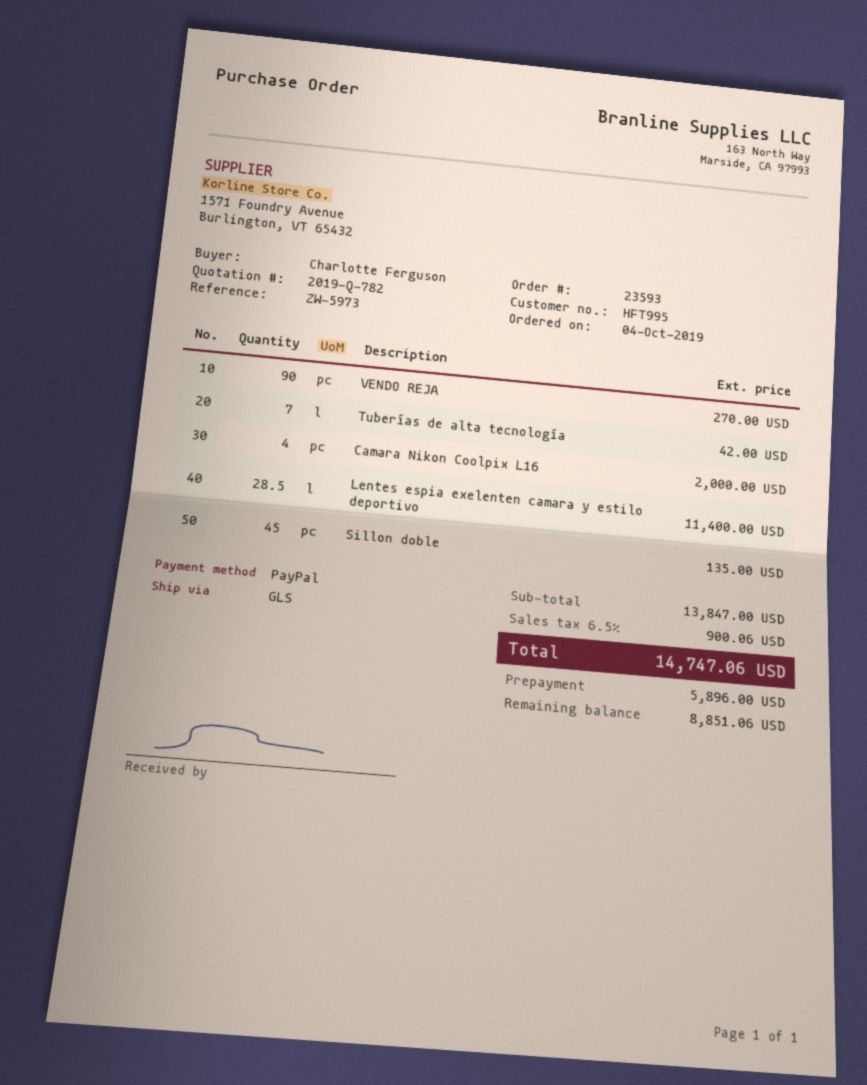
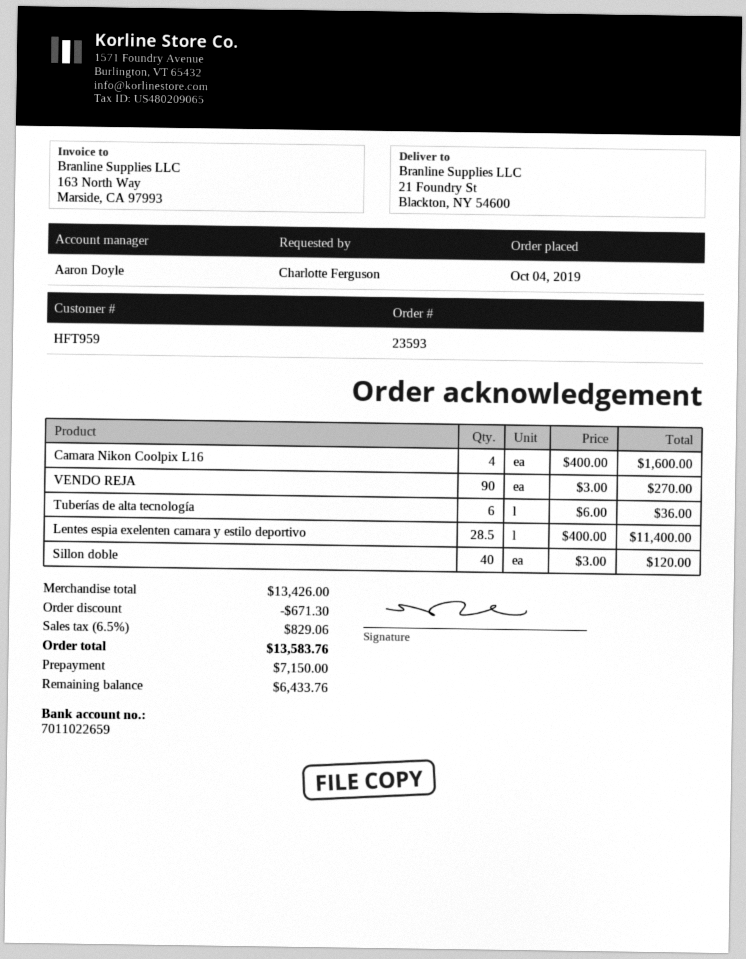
customer number: HFT995 -> HFT959
Tuberías de alta tecnología: 7 for 42.00 -> 6 for 36.00
Camara Nikon Coolpix L16: 4 for 2000.00 -> 4 for 1600.00
Sillon doble: 45 for 135.00 -> 40 for 120.00
subtotal: 13847.00 -> 13426.00
discount: none -> 671.30
tax: 6.5% = 900.06 -> 6.5% = 829.06
total: 14747.06 -> 13583.76
deposit: 5896.00 -> 7150.00
balance: 8851.06 -> 6433.76

